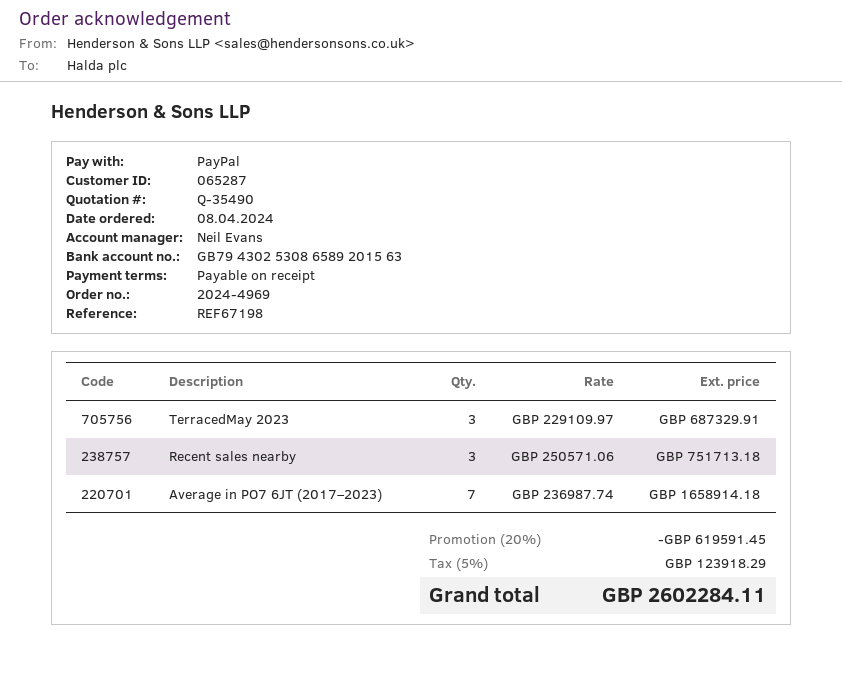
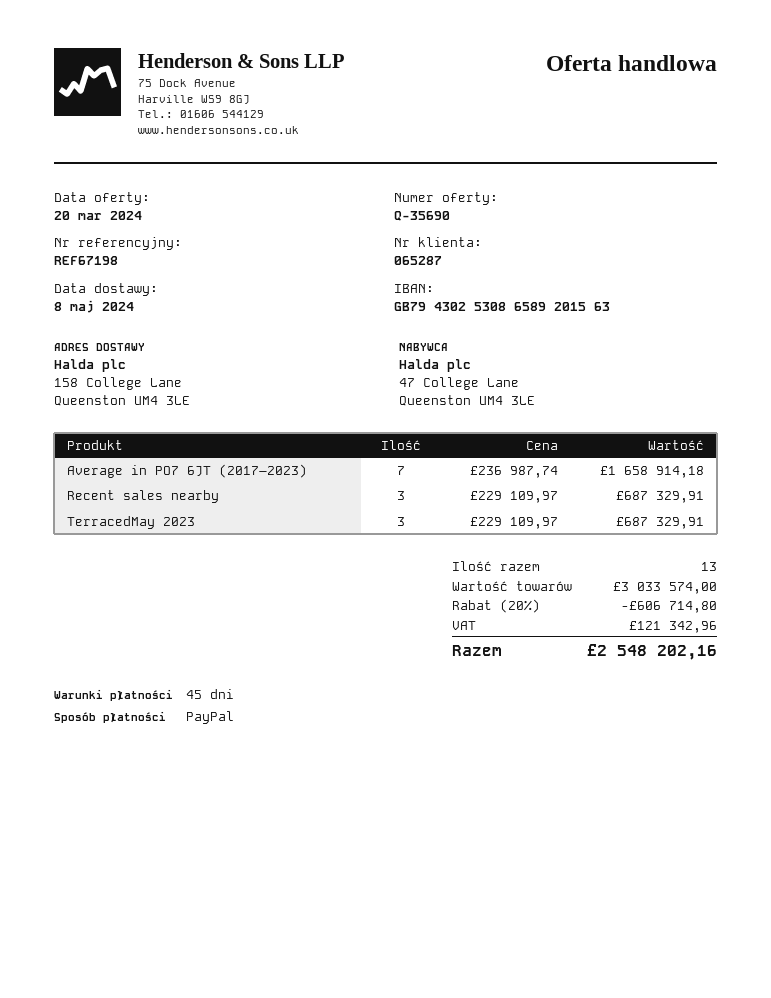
quote number: Q-35490 -> Q-35690
payment terms: on receipt -> 45 days
Recent sales nearby: 3 x 250571.06 = 751713.18 -> 3 x 229109.97 = 687329.91
discount: 20% = 619591.45 -> 20% = 606714.80
tax: 123918.29 -> 121342.96
total: 2602284.11 -> 2548202.16

